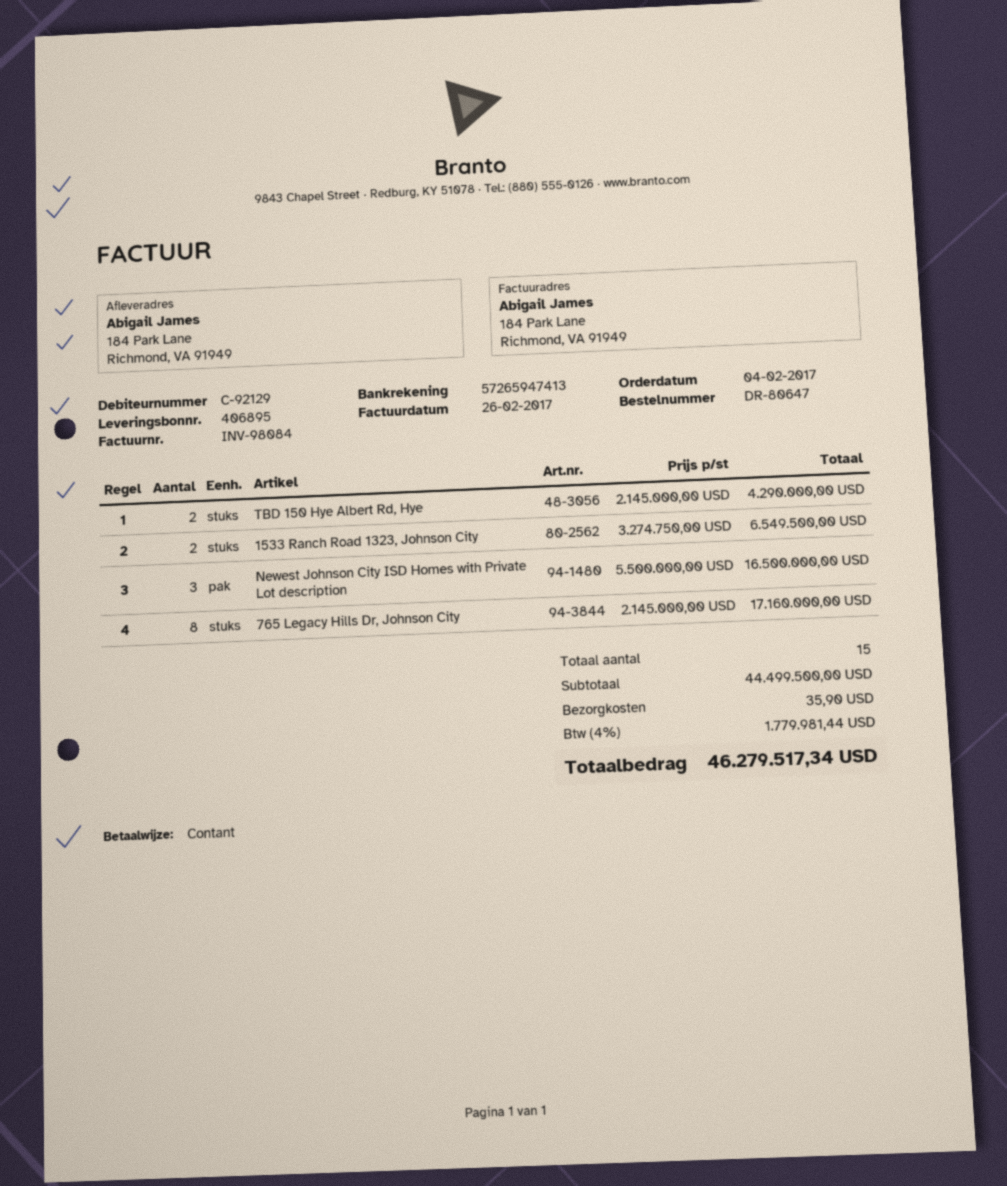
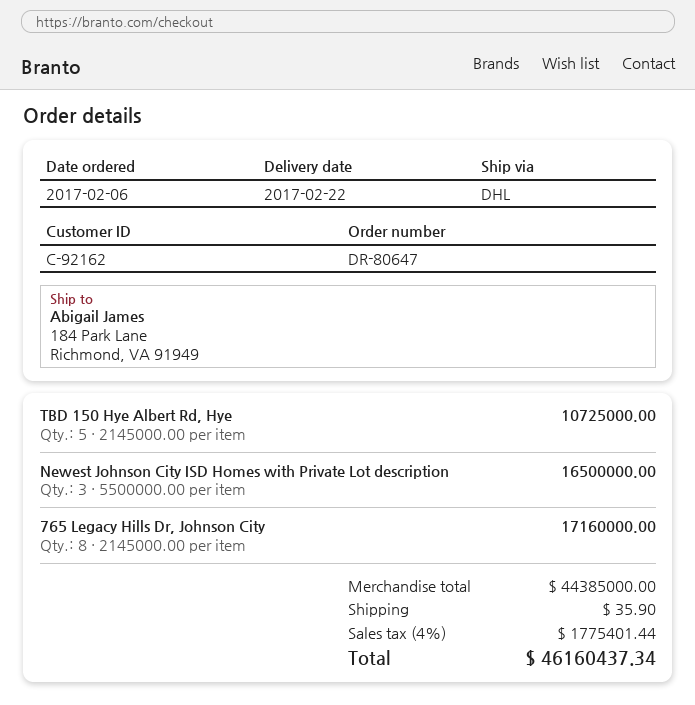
order date: 2017-02-04 -> 2017-02-06
customer number: C-92129 -> C-92162
TBD 150 Hye Albert Rd, Hye: 2 x 2145000.00 = 4290000.00 -> 5 x 2145000.00 = 10725000.00
1533 Ranch Road 1323, Johnson City: 2 x 3274750.00 = 6549500.00 -> none
subtotal: 44499500.00 -> 44385000.00
tax: 4% = 1779981.44 -> 4% = 1775401.44
total: 46279517.34 -> 46160437.34

